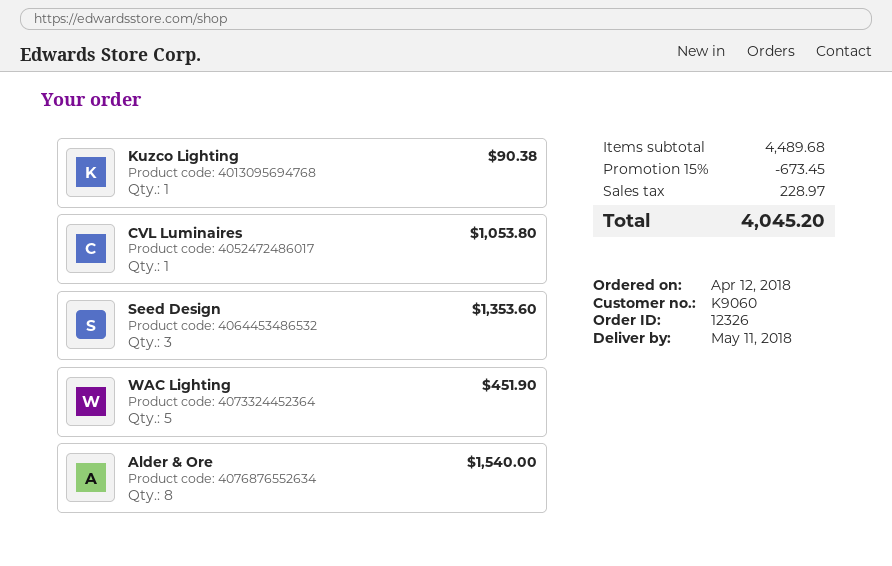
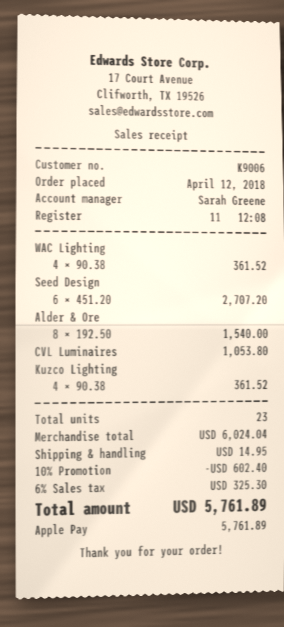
customer number: K9060 -> K9006
Kuzco Lighting: 1 for 90.38 -> 4 for 361.52
Seed Design: 3 for 1353.60 -> 6 for 2707.20
WAC Lighting: 5 for 451.90 -> 4 for 361.52
subtotal: 4489.68 -> 6024.04
discount: 15% = 673.45 -> 10% = 602.40
shipping: none -> 14.95
tax: 228.97 -> 325.30
total: 4045.20 -> 5761.89

